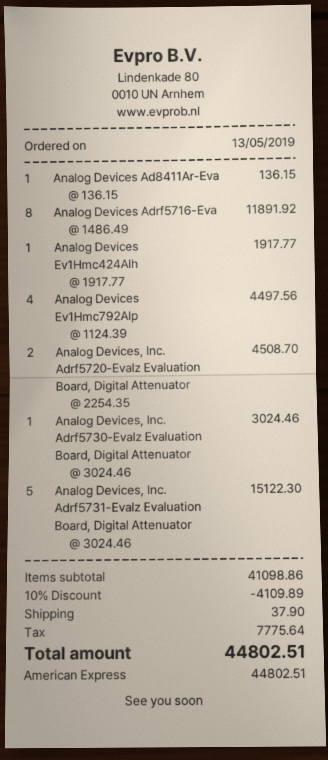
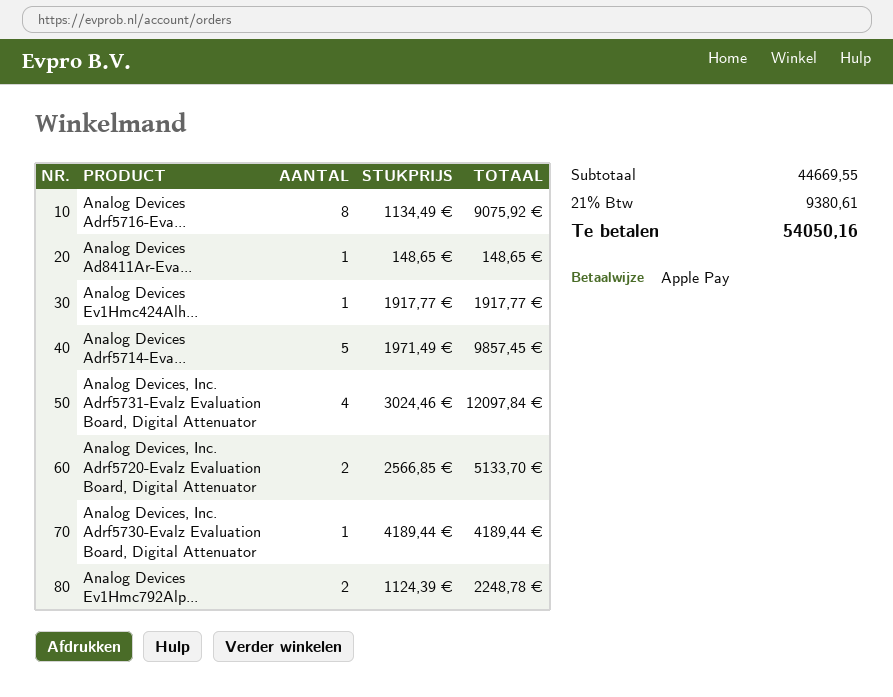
payment method: American Express -> Apple Pay
Analog Devices Ad8411Ar-Eva: 1 x 136.15 = 136.15 -> 1 x 148.65 = 148.65
Analog Devices Adrf5716-Eva: 8 x 1486.49 = 11891.92 -> 8 x 1134.49 = 9075.92
Analog Devices Ev1Hmc792Alp: 4 x 1124.39 = 4497.56 -> 2 x 1124.39 = 2248.78
Analog Devices, Inc. Adrf5720-Evalz Evaluation Board, Digital Attenuator: 2 x 2254.35 = 4508.70 -> 2 x 2566.85 = 5133.70
Analog Devices, Inc. Adrf5730-Evalz Evaluation Board, Digital Attenuator: 1 x 3024.46 = 3024.46 -> 1 x 4189.44 = 4189.44
Analog Devices, Inc. Adrf5731-Evalz Evaluation Board, Digital Attenuator: 5 x 3024.46 = 15122.30 -> 4 x 3024.46 = 12097.84
Analog Devices Adrf5714-Eva...: none -> 5 x 1971.49 = 9857.45
subtotal: 41098.86 -> 44669.55
discount: 10% = 4109.89 -> none
shipping: 37.90 -> none
tax: 7775.64 -> 9380.61
total: 44802.51 -> 54050.16

